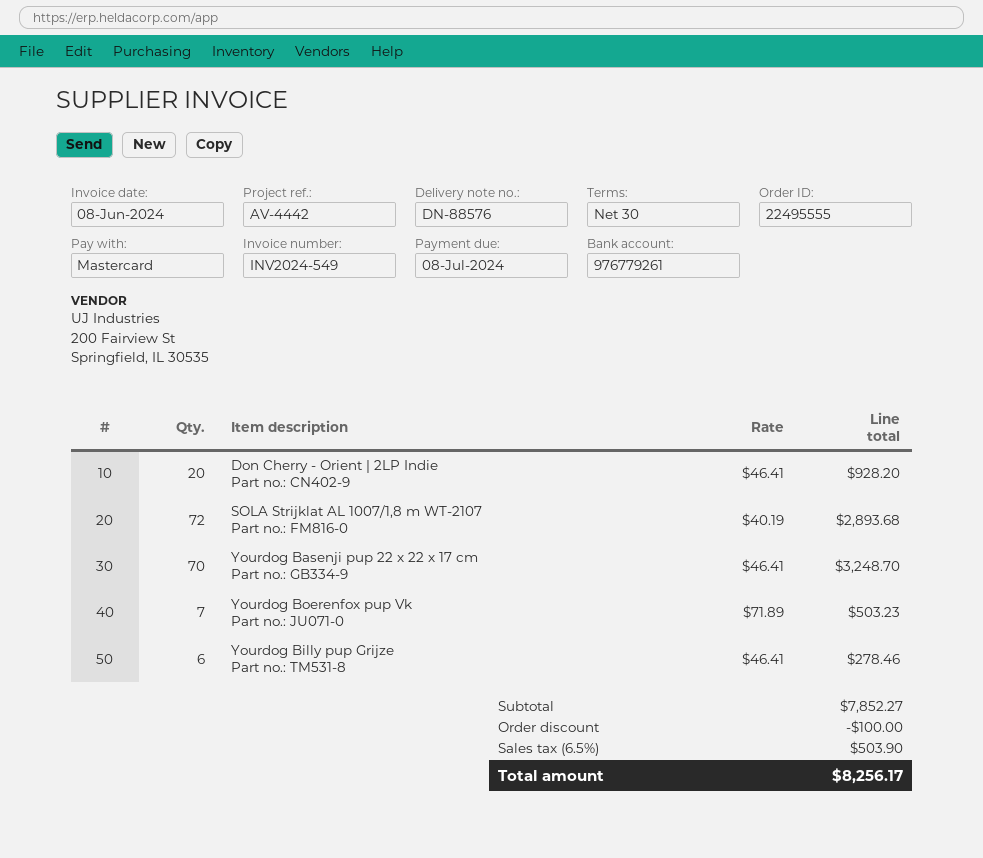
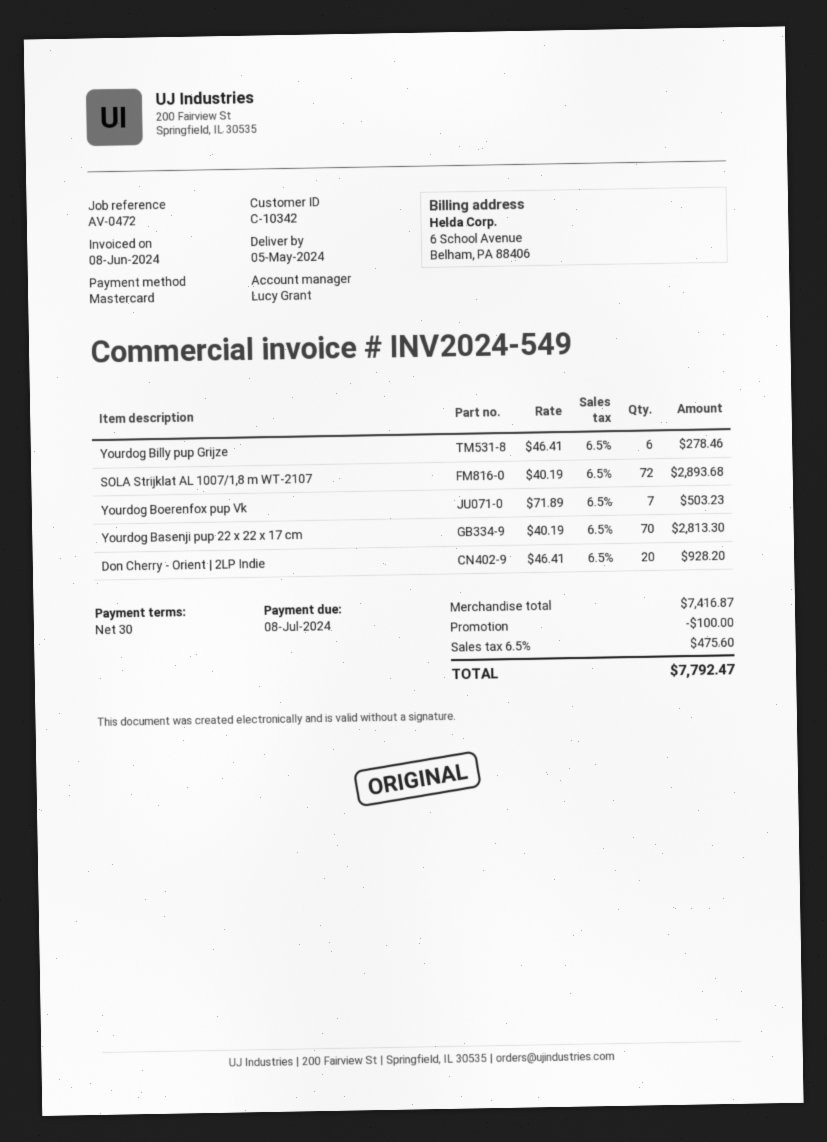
reference: AV-4442 -> AV-0472
Yourdog Basenji pup 22 x 22 x 17 cm: 70 x 46.41 = 3248.70 -> 70 x 40.19 = 2813.30
subtotal: 7852.27 -> 7416.87
tax: 6.5% = 503.90 -> 6.5% = 475.60
total: 8256.17 -> 7792.47

